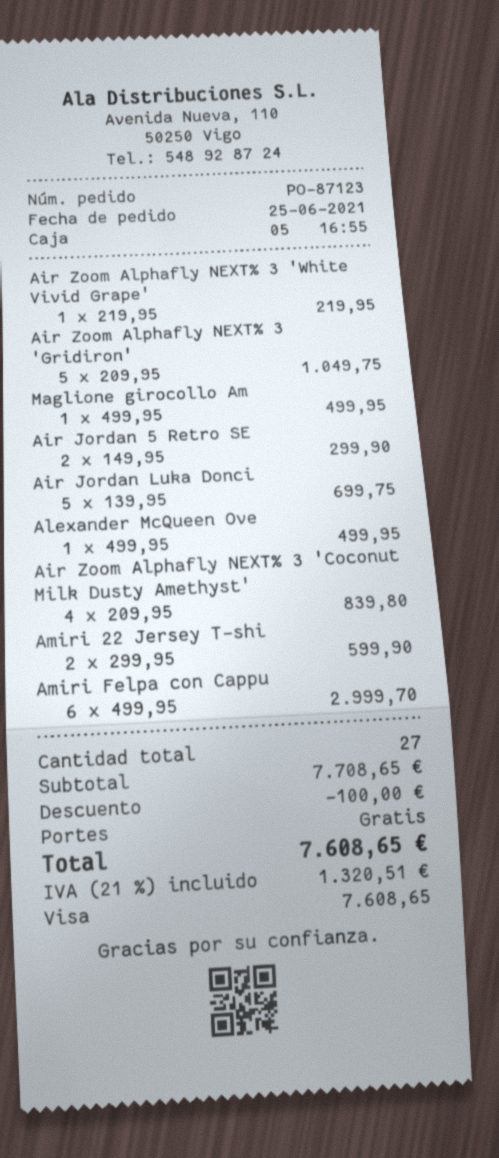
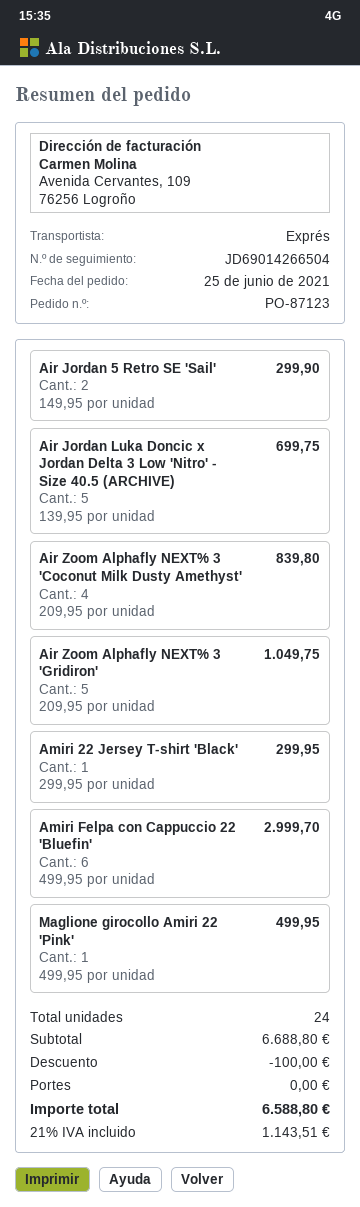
Air Zoom Alphafly NEXT% 3 'White Vivid Grape': 1 x 219.95 = 219.95 -> none
Alexander McQueen Ove: 1 x 499.95 = 499.95 -> none
Amiri 22 Jersey T-shi: 2 x 299.95 = 599.90 -> 1 x 299.95 = 299.95
total quantity: 27 -> 24
subtotal: 7708.65 -> 6688.80
tax: 21% = 1320.51 -> 21% = 1143.51
total: 7608.65 -> 6588.80

